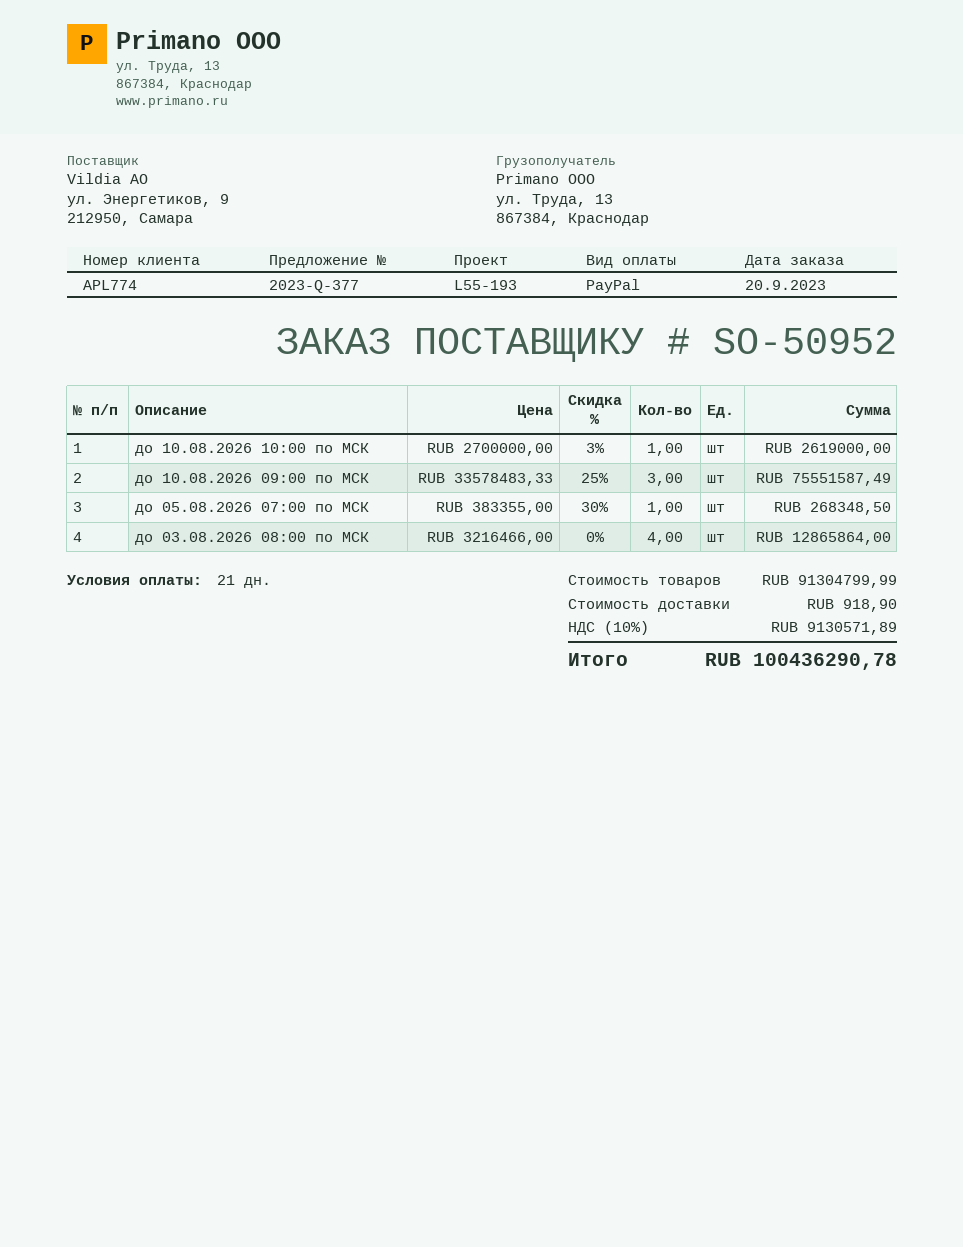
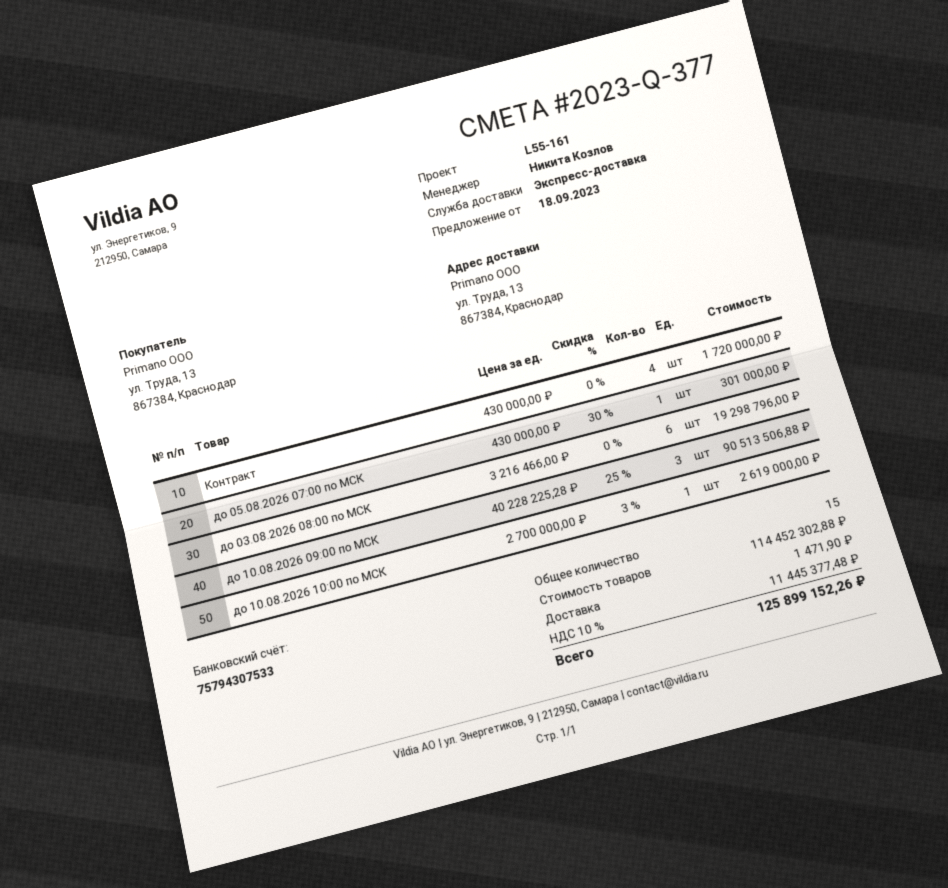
reference: L55-193 -> L55-161
до 10.08.2026 09:00 по МСК: 3 x 33578483.33 - 25% = 75551587.49 -> 3 x 40228225.28 - 25% = 90513506.88
до 05.08.2026 07:00 по МСК: 1 x 383355.00 - 30% = 268348.50 -> 1 x 430000.00 - 30% = 301000.00
до 03.08.2026 08:00 по МСК: 4 x 3216466.00 = 12865864.00 -> 6 x 3216466.00 = 19298796.00
Контракт: none -> 4 x 430000.00 = 1720000.00
subtotal: 91304799.99 -> 114452302.88
shipping: 918.90 -> 1471.90
tax: 10% = 9130571.89 -> 10% = 11445377.48
total: 100436290.78 -> 125899152.26

